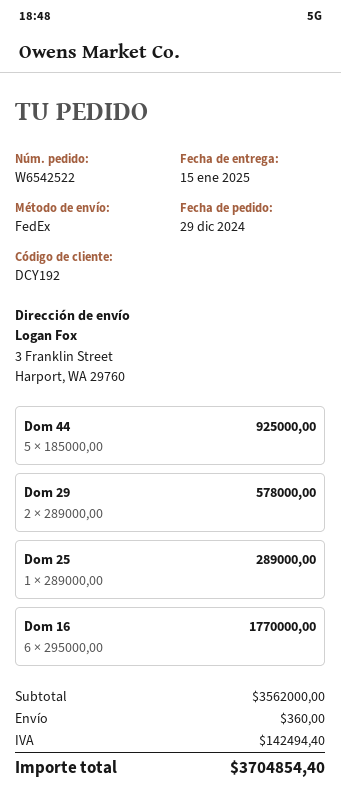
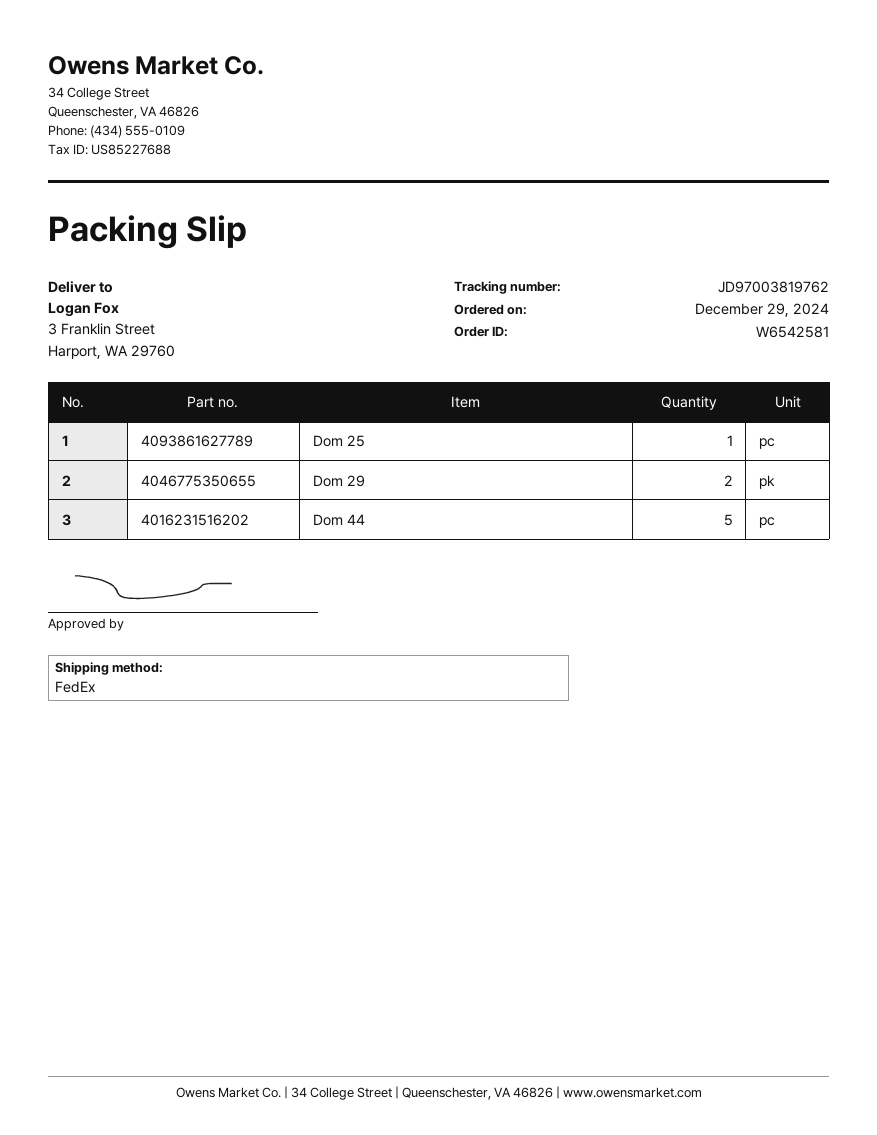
order number: W6542522 -> W6542581
Dom 16: 6 -> none

